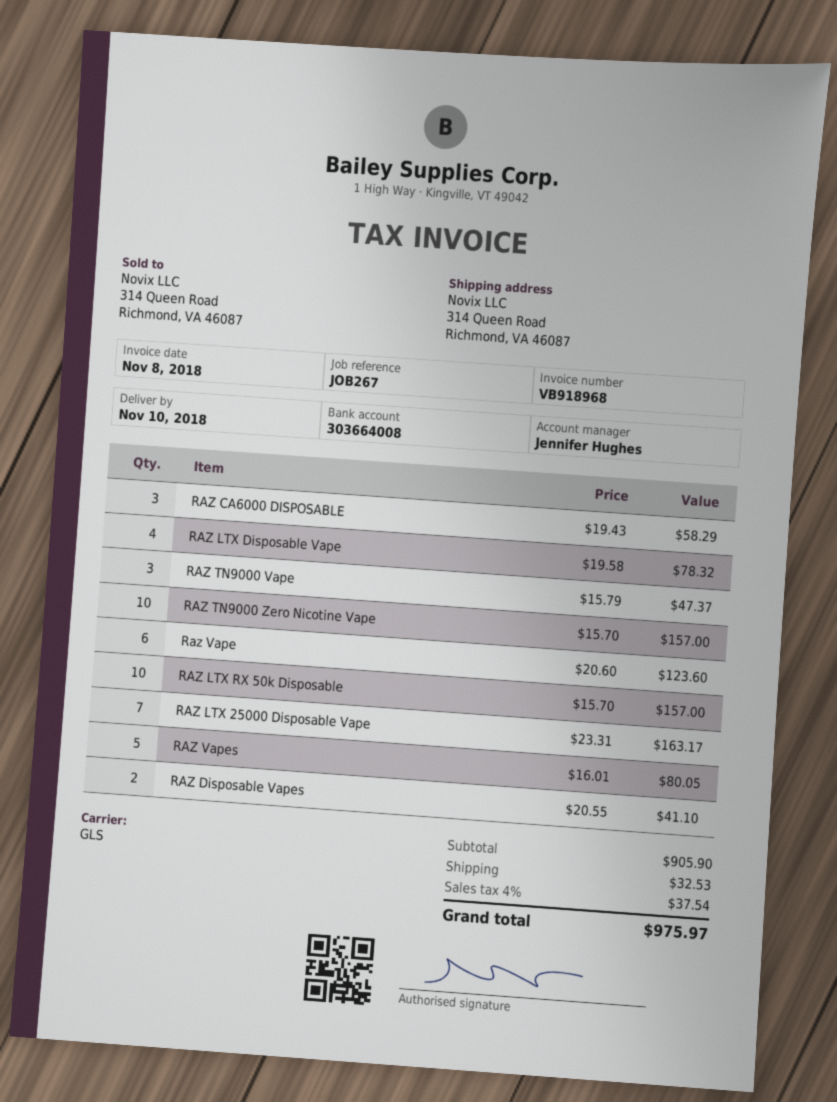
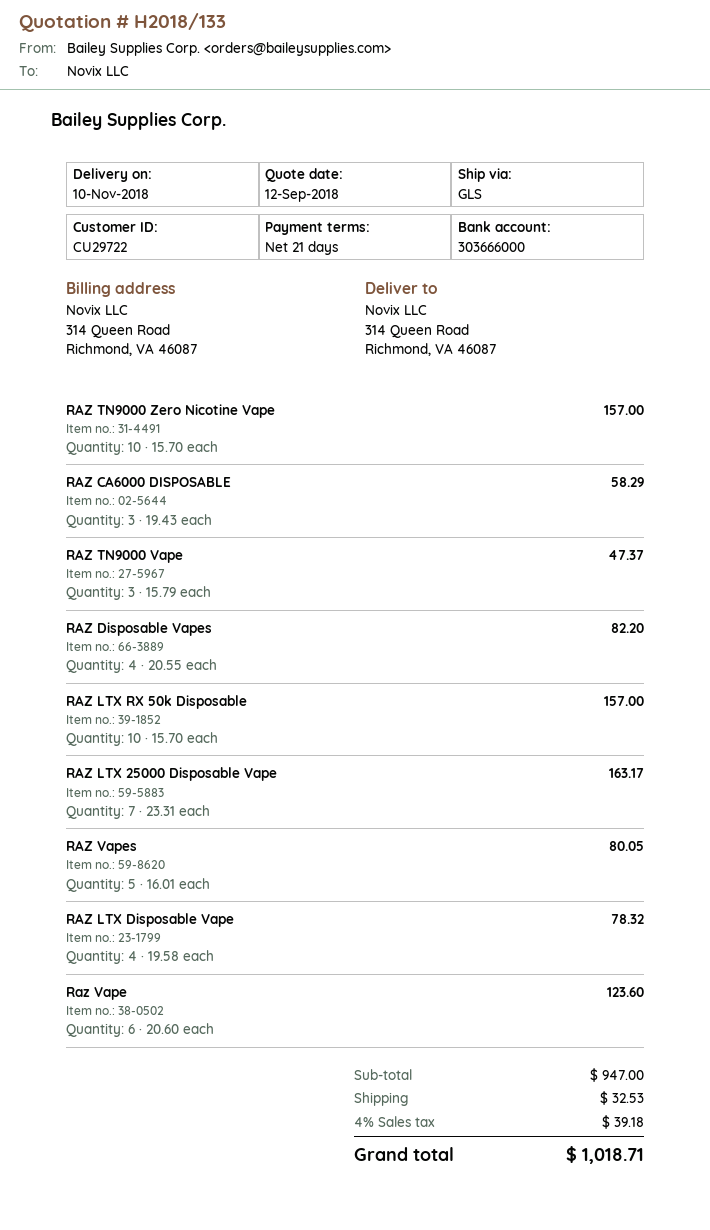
bank account: 303664008 -> 303666000
RAZ Disposable Vapes: 2 x 20.55 = 41.10 -> 4 x 20.55 = 82.20
subtotal: 905.90 -> 947.00
tax: 4% = 37.54 -> 4% = 39.18
total: 975.97 -> 1018.71

